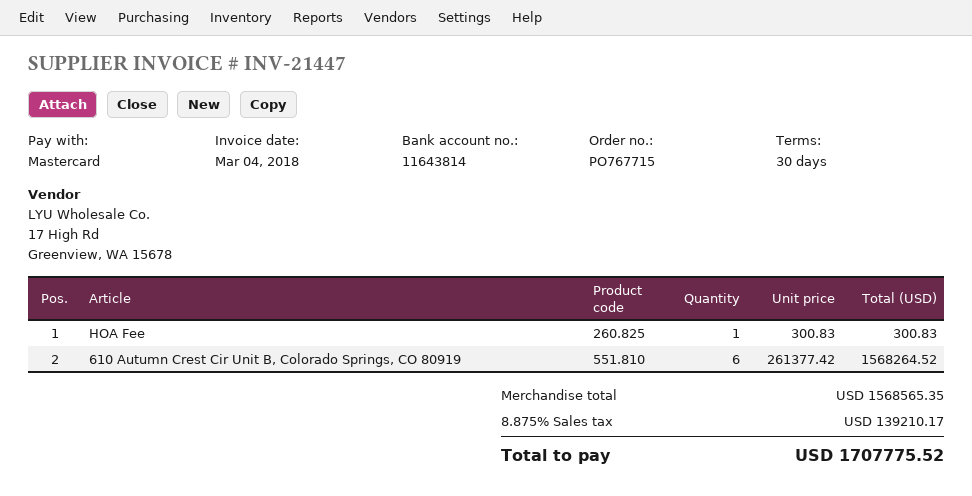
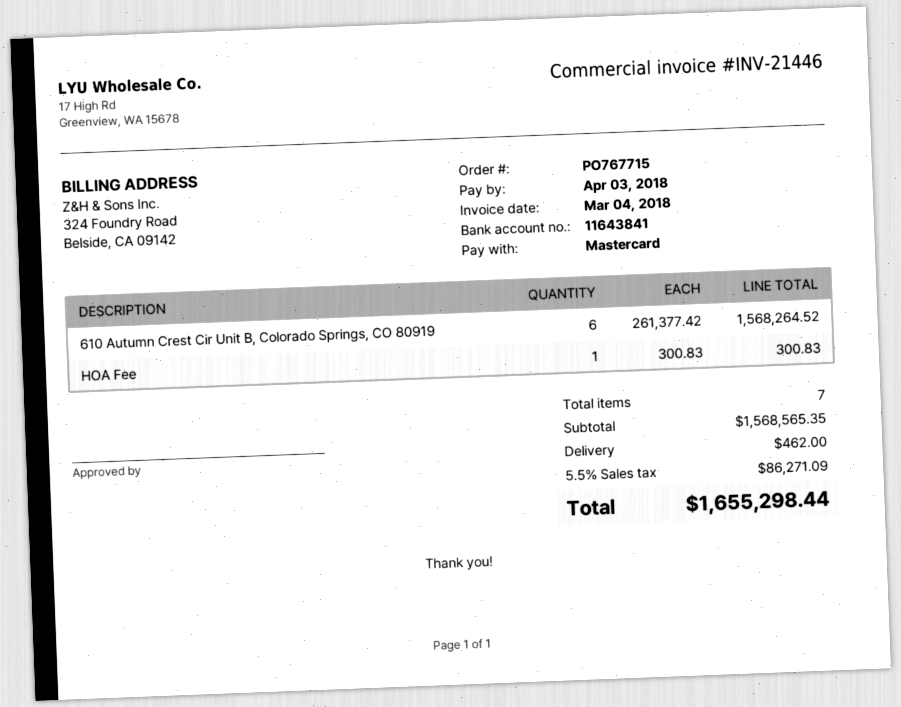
invoice number: INV-21447 -> INV-21446
bank account: 11643814 -> 11643841
shipping: none -> 462.00
tax: 8.875% = 139210.17 -> 5.5% = 86271.09
total: 1707775.52 -> 1655298.44

